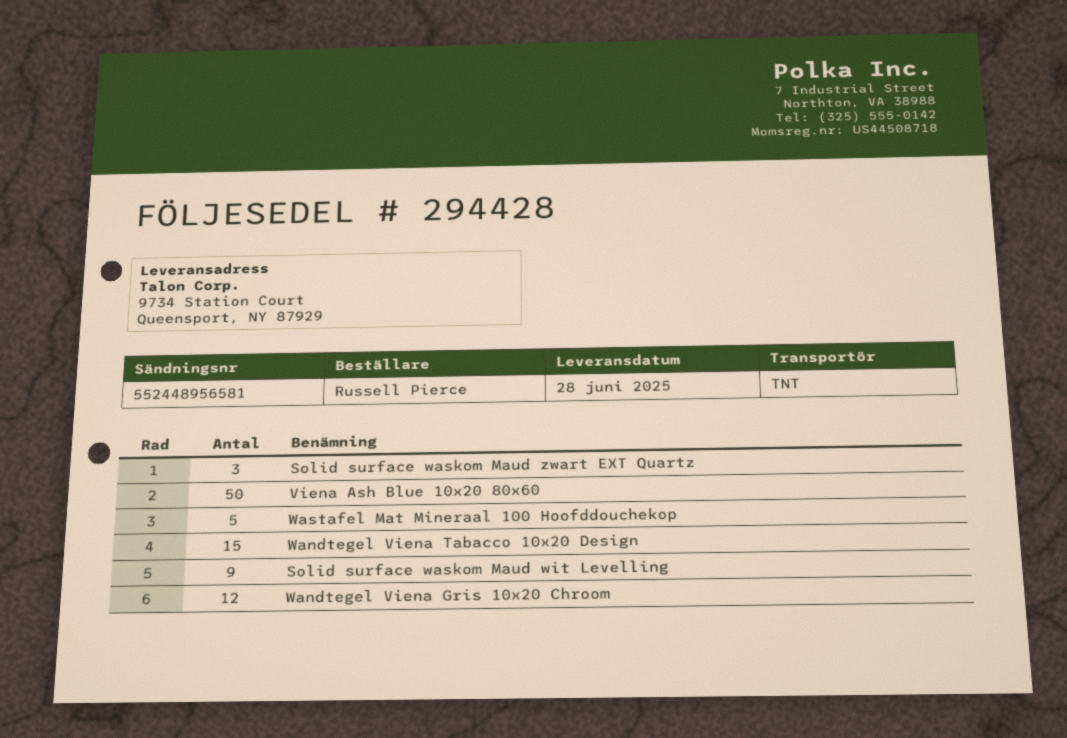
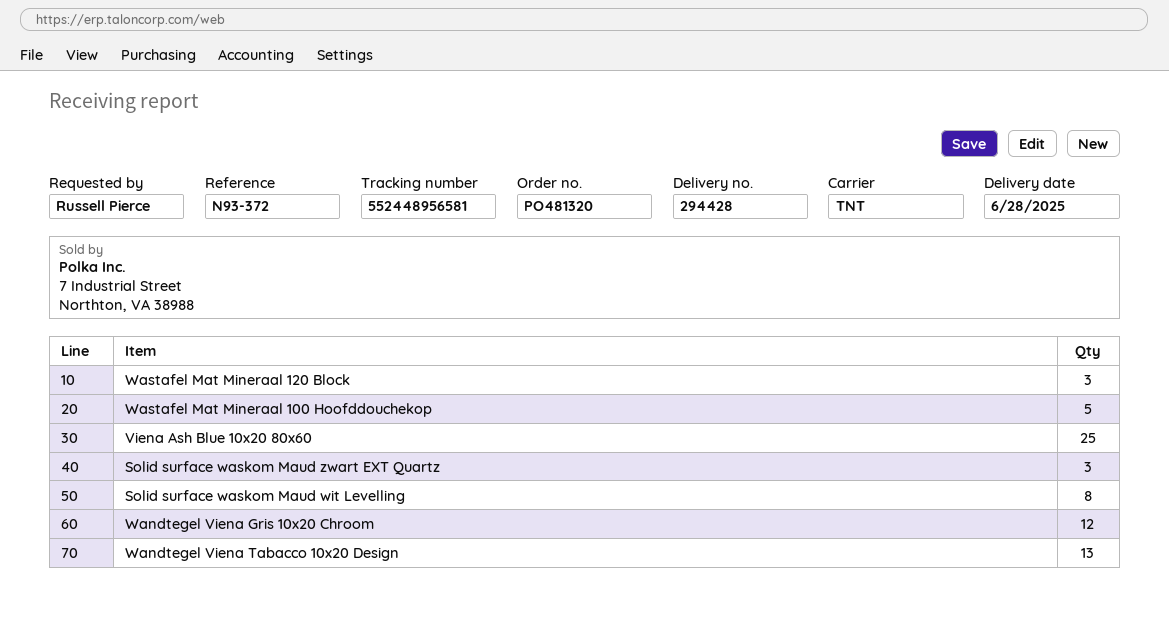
Viena Ash Blue 10x20 80x60: 50 -> 25
Wandtegel Viena Tabacco 10x20 Design: 15 -> 13
Solid surface waskom Maud wit Levelling: 9 -> 8
Wastafel Mat Mineraal 120 Block: none -> 3

